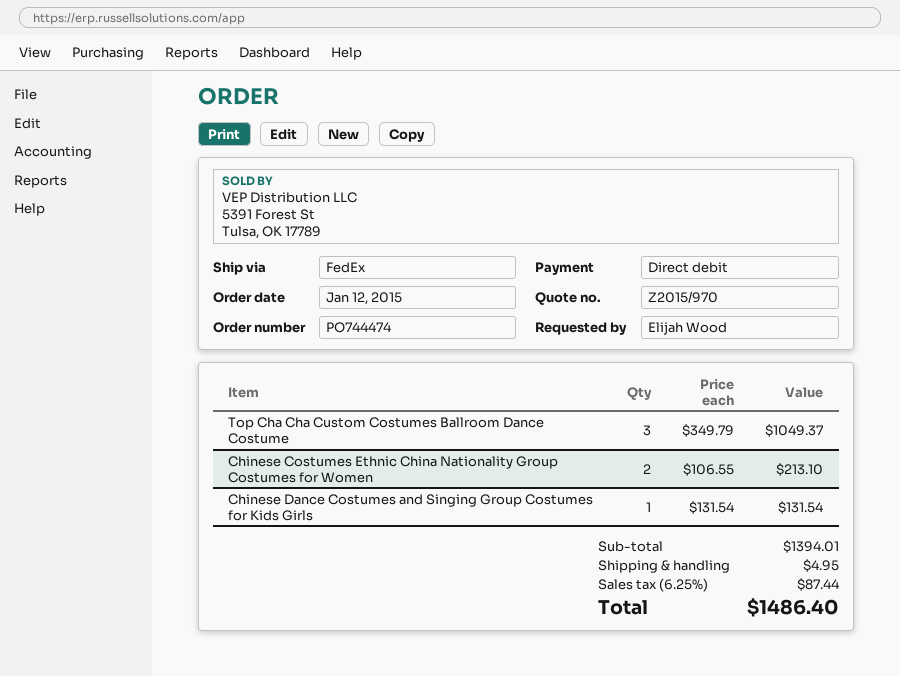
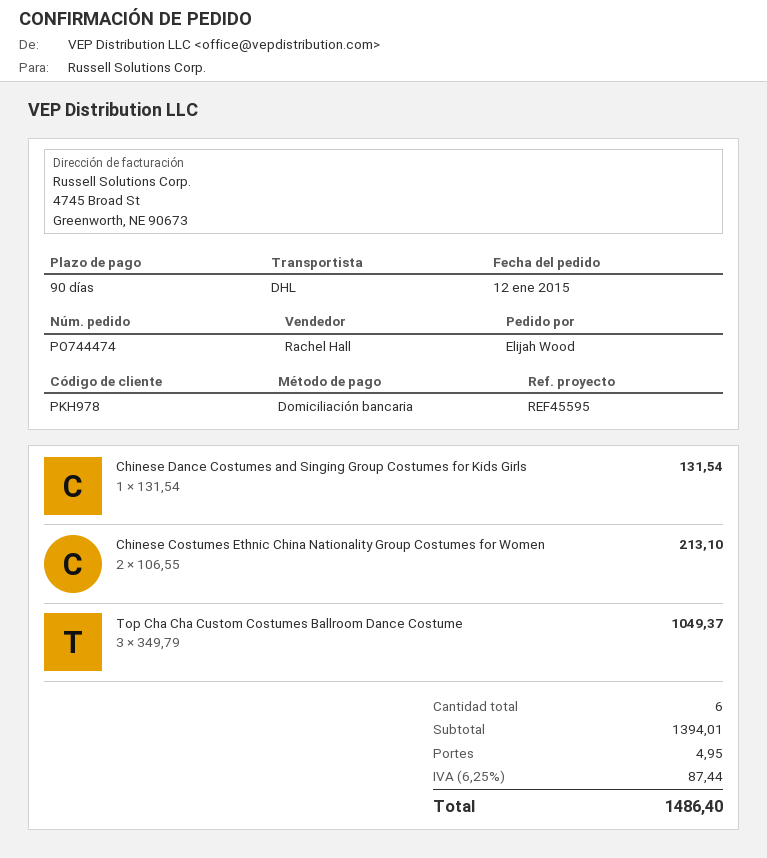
shipping method: FedEx -> DHL

